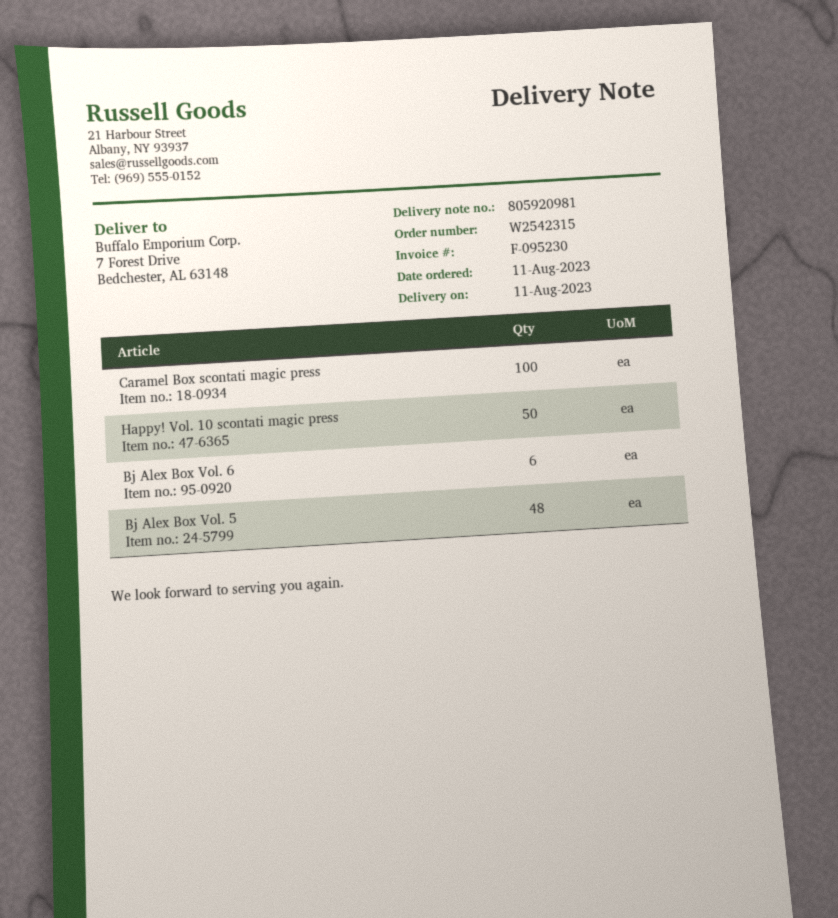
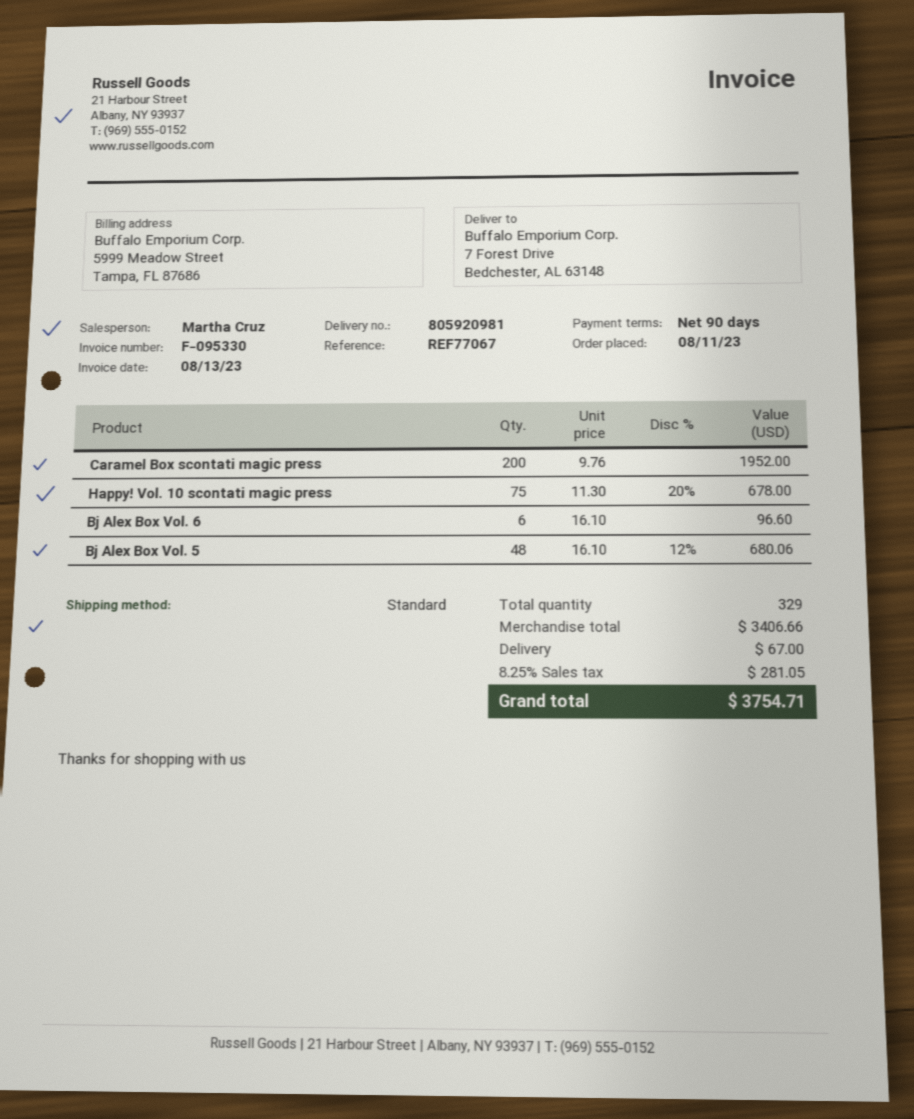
invoice number: F-095230 -> F-095330
Caramel Box scontati magic press: 100 -> 200
Happy! Vol. 10 scontati magic press: 50 -> 75

